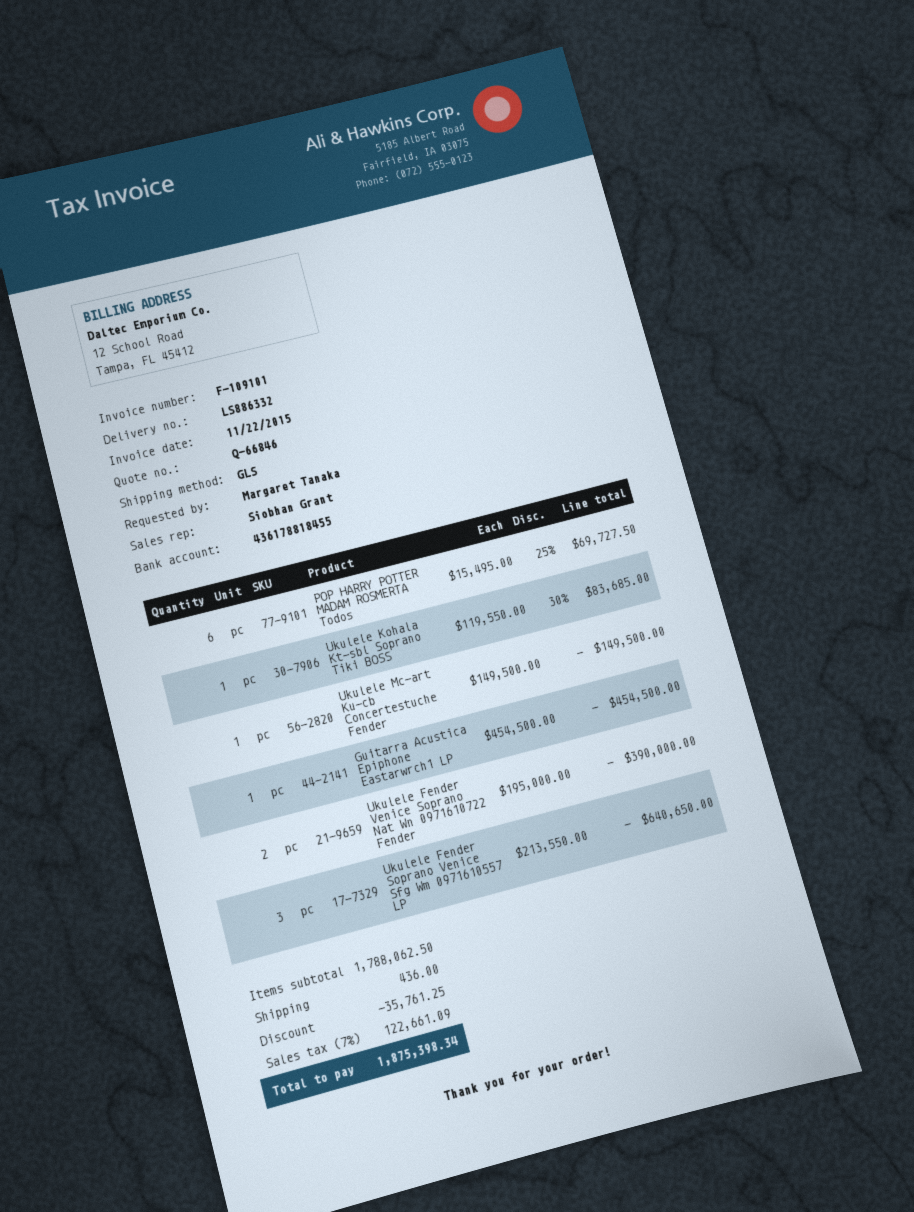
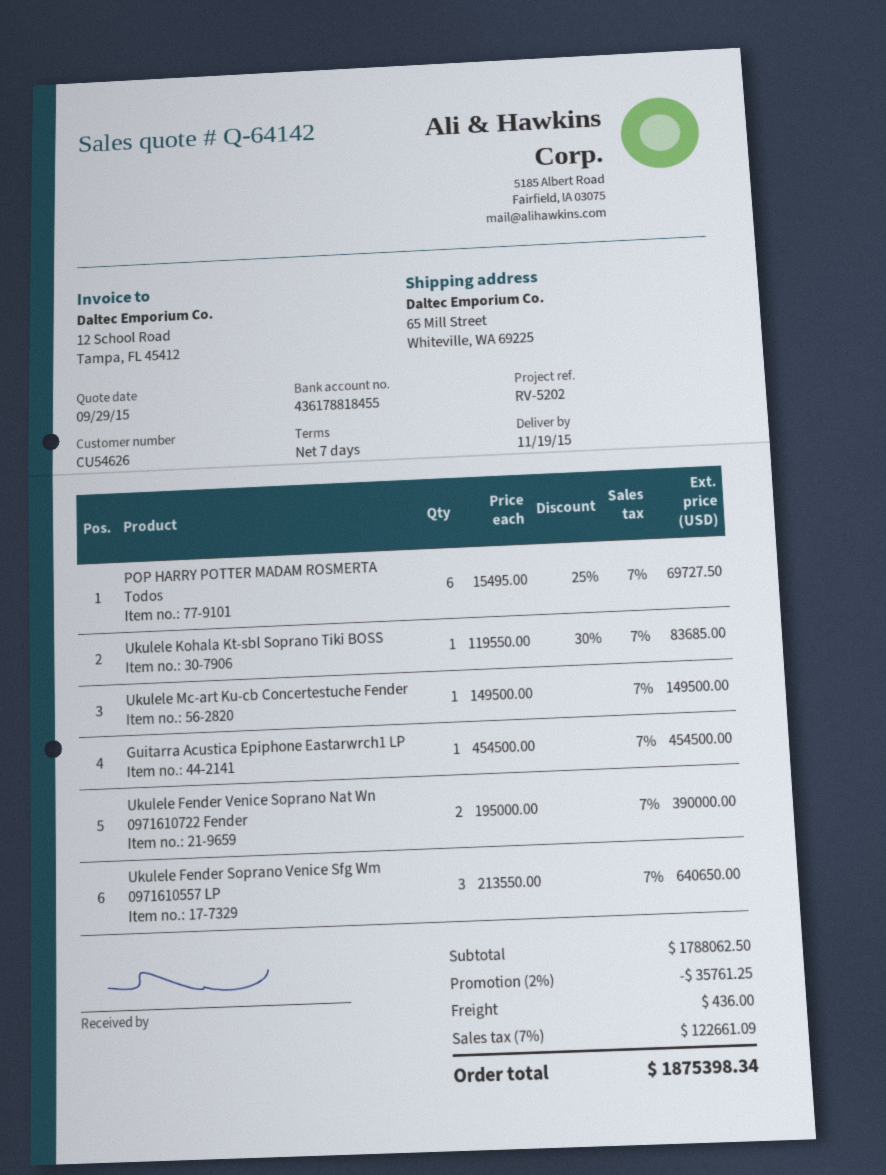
quote number: Q-66846 -> Q-64142

